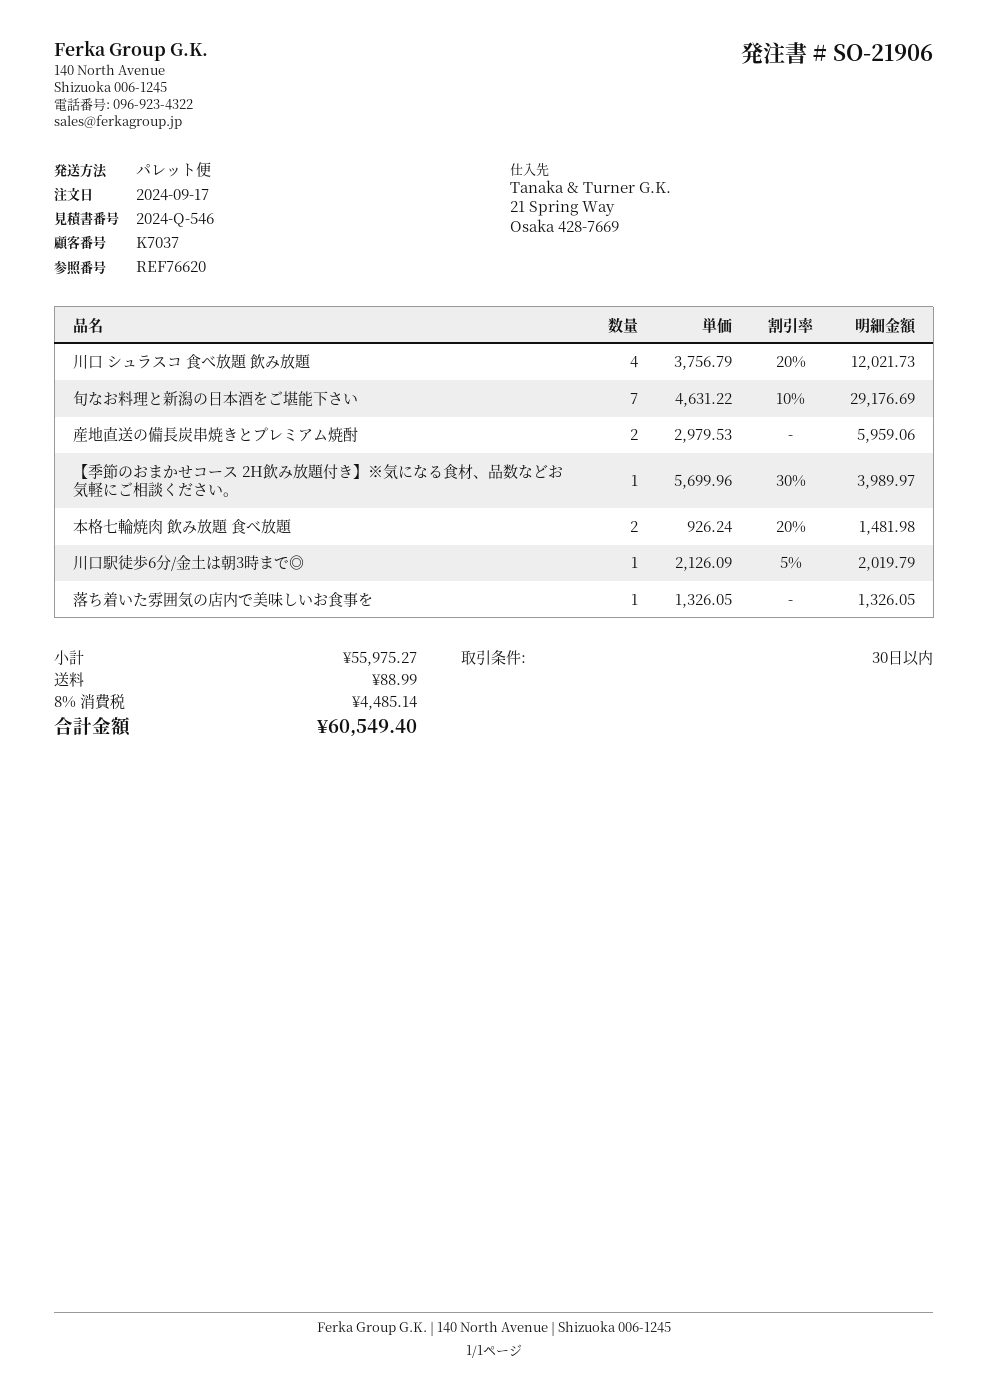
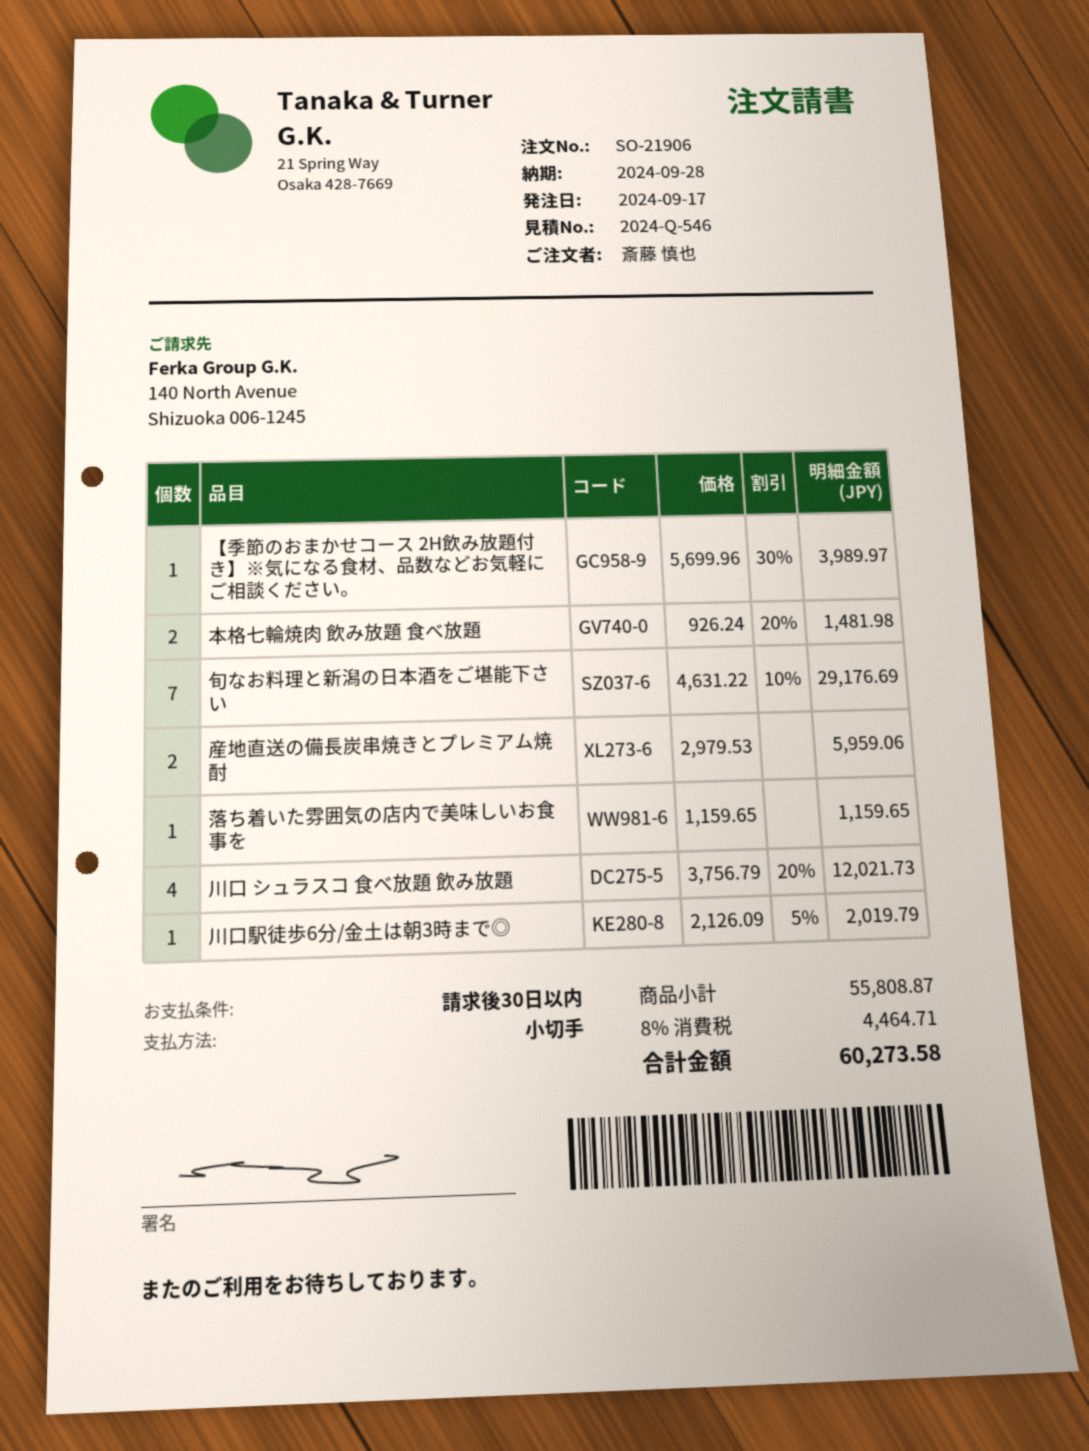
落ち着いた雰囲気の店内で美味しいお食事を: 1 x 1326.05 = 1326.05 -> 1 x 1159.65 = 1159.65
subtotal: 55975.27 -> 55808.87
shipping: 88.99 -> none
tax: 8% = 4485.14 -> 8% = 4464.71
total: 60549.40 -> 60273.58

